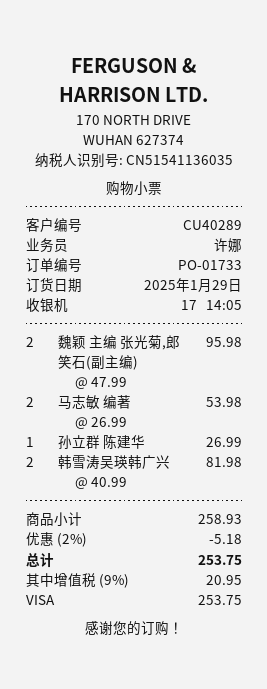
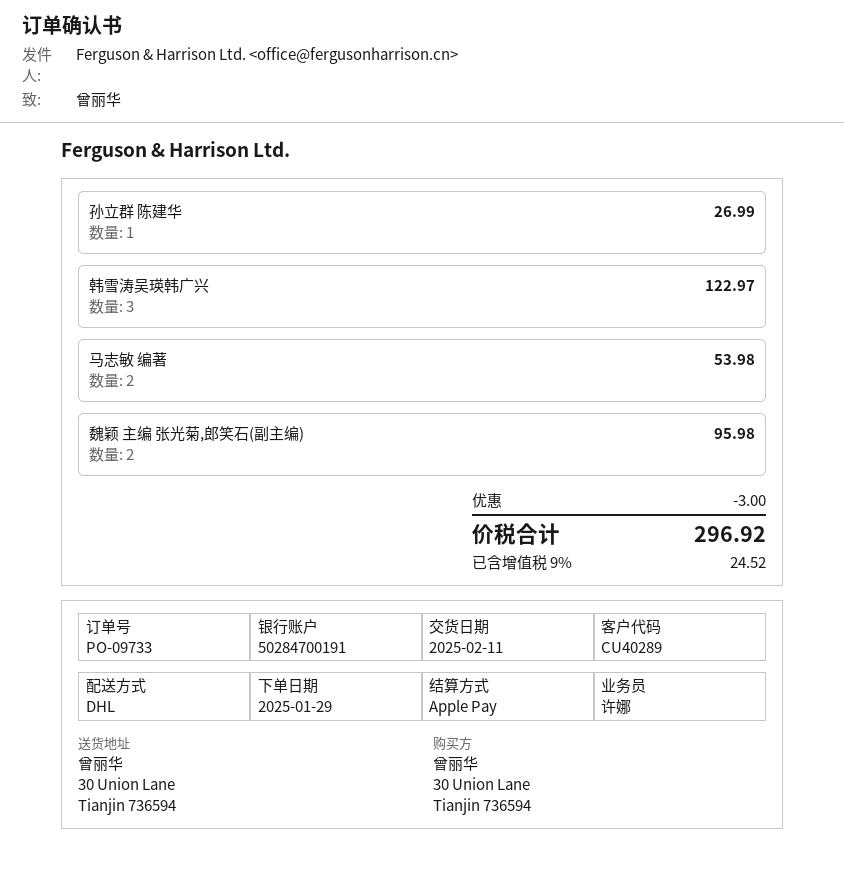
order number: PO-01733 -> PO-09733
payment method: Visa -> Apple Pay
韩雪涛吴瑛韩广兴: 2 for 81.98 -> 3 for 122.97
discount: 5.18 -> 3.00
tax: 9% = 20.95 -> 9% = 24.52
total: 253.75 -> 296.92

